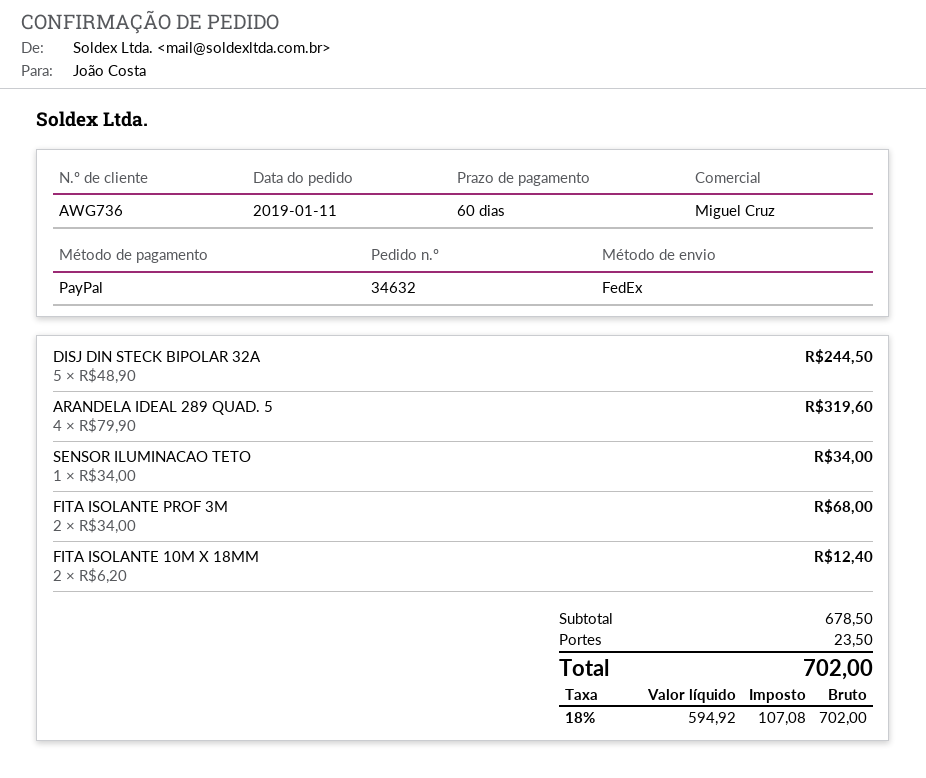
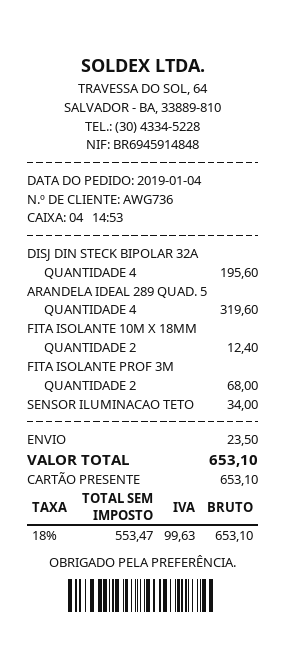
order date: 2019-01-11 -> 2019-01-04
payment method: PayPal -> gift card
DISJ DIN STECK BIPOLAR 32A: 5 for 244.50 -> 4 for 195.60
net: 594.92 -> 553.47
tax: 18% = 107.08 -> 18% = 99.63
total: 702.00 -> 653.10

